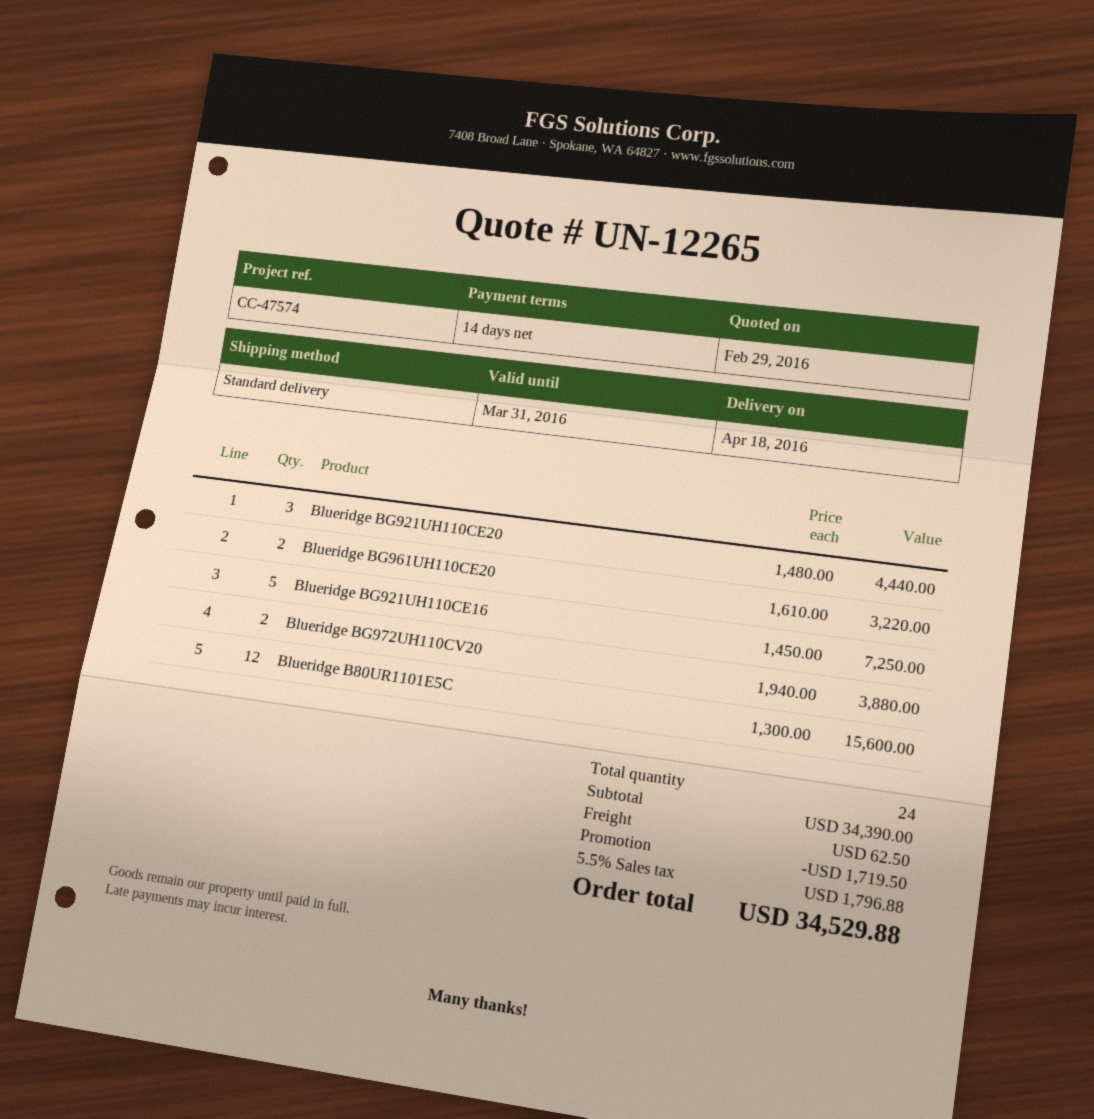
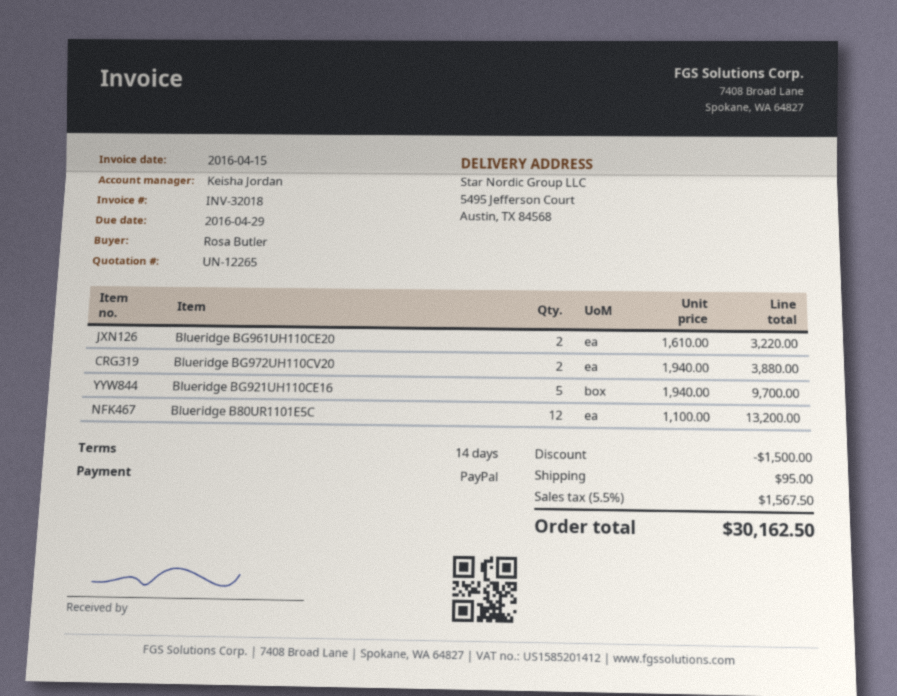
Blueridge BG921UH110CE20: 3 x 1480.00 = 4440.00 -> none
Blueridge BG921UH110CE16: 5 x 1450.00 = 7250.00 -> 5 x 1940.00 = 9700.00
Blueridge B80UR1101E5C: 12 x 1300.00 = 15600.00 -> 12 x 1100.00 = 13200.00
discount: 1719.50 -> 1500.00
shipping: 62.50 -> 95.00
tax: 5.5% = 1796.88 -> 5.5% = 1567.50
total: 34529.88 -> 30162.50

